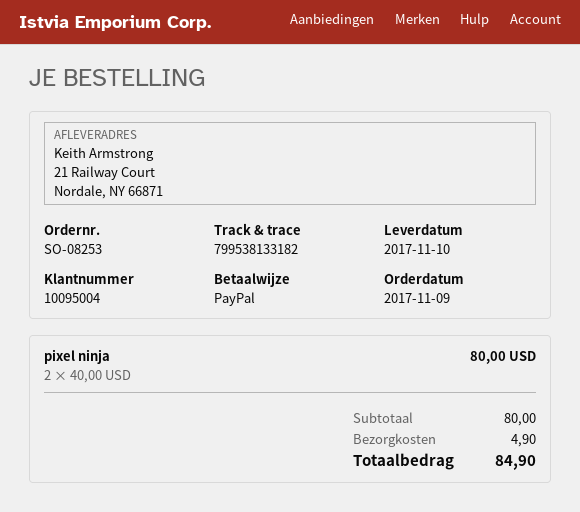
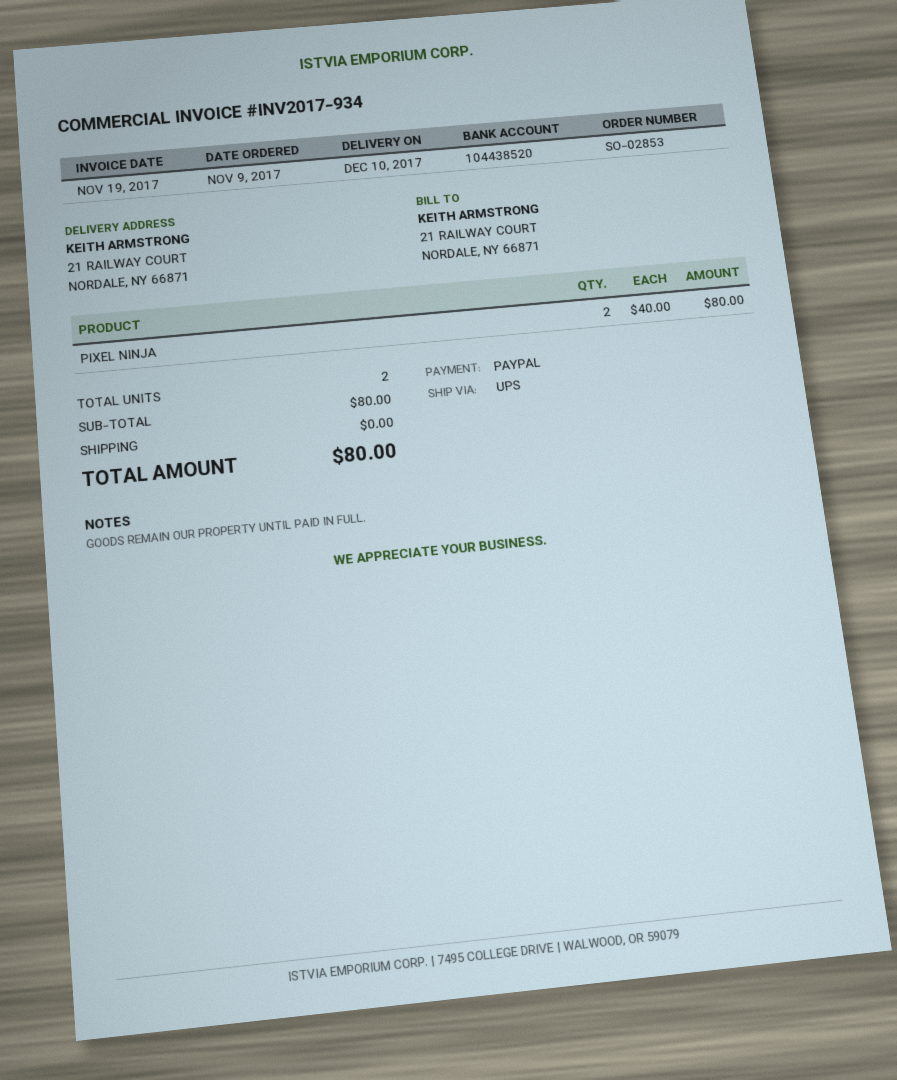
order number: SO-08253 -> SO-02853
delivery date: 2017-11-10 -> 2017-12-10
shipping: 4.90 -> 0.00
total: 84.90 -> 80.00

